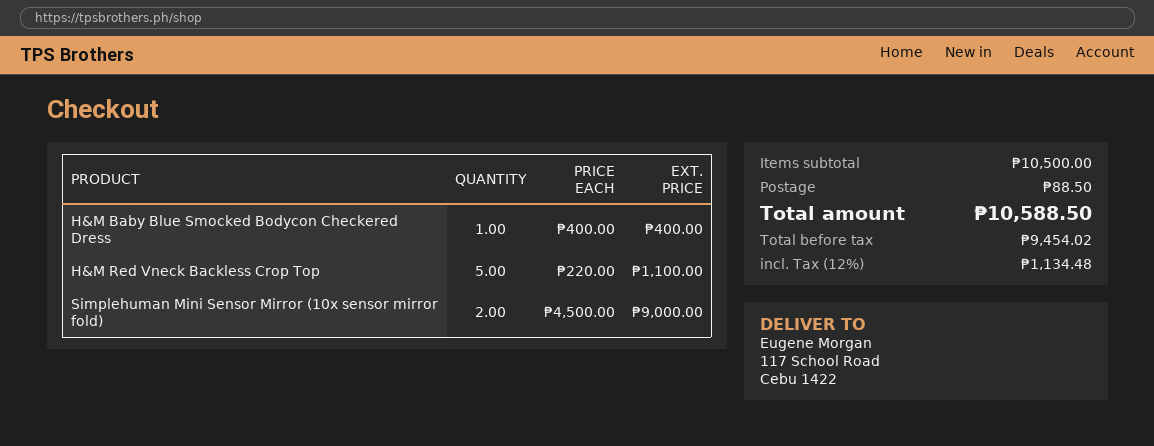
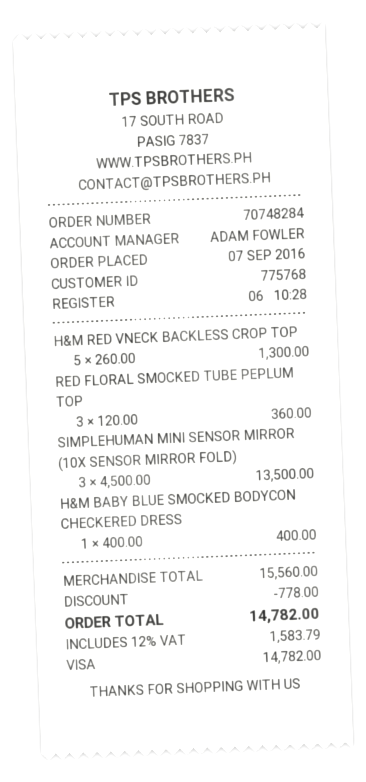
H&M Red Vneck Backless Crop Top: 5 x 220.00 = 1100.00 -> 5 x 260.00 = 1300.00
Simplehuman Mini Sensor Mirror (10x sensor mirror fold): 2 x 4500.00 = 9000.00 -> 3 x 4500.00 = 13500.00
RED FLORAL SMOCKED TUBE PEPLUM TOP: none -> 3 x 120.00 = 360.00
subtotal: 10500.00 -> 15560.00
discount: none -> 778.00
shipping: 88.50 -> none
tax: 12% = 1134.48 -> 12% = 1583.79
total: 10588.50 -> 14782.00

